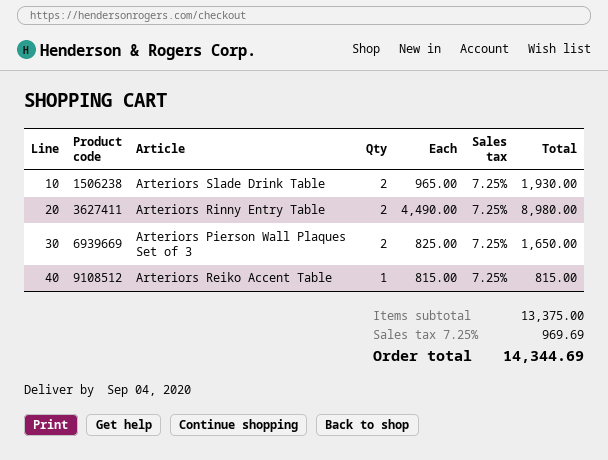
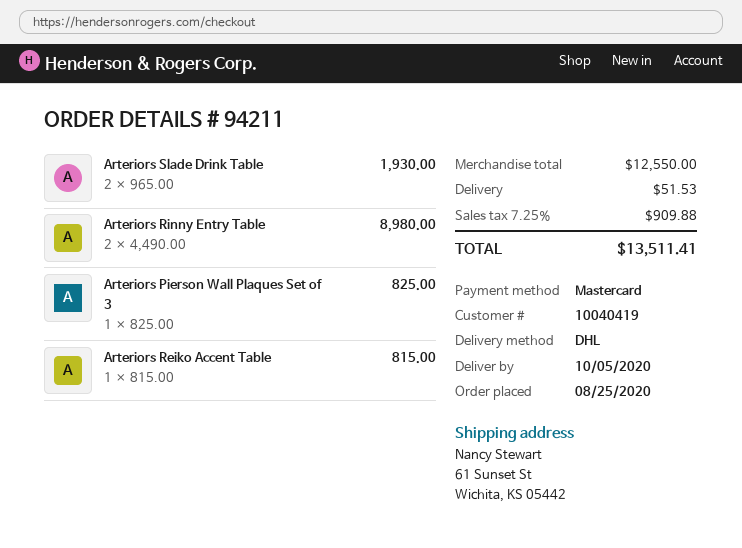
delivery date: 2020-09-04 -> 2020-10-05
Arteriors Pierson Wall Plaques Set of 3: 2 x 825.00 = 1650.00 -> 1 x 825.00 = 825.00
subtotal: 13375.00 -> 12550.00
shipping: none -> 51.53
tax: 7.25% = 969.69 -> 7.25% = 909.88
total: 14344.69 -> 13511.41

